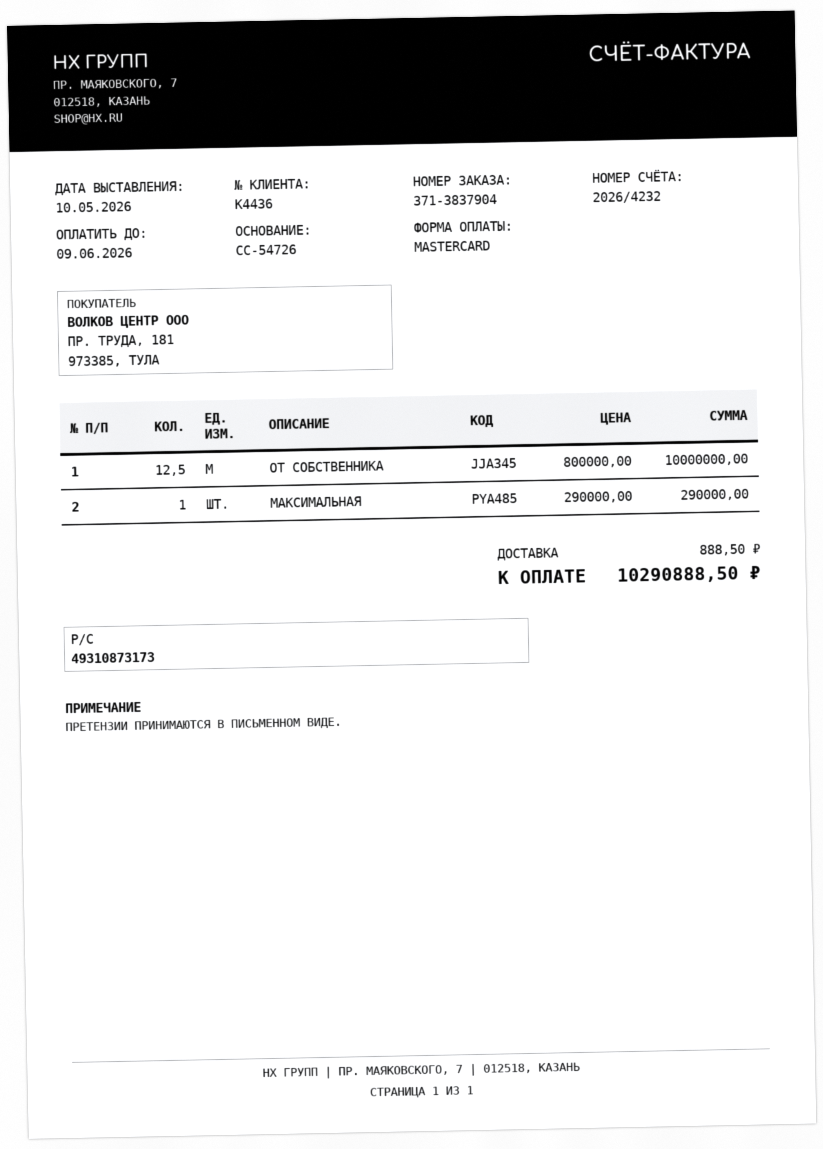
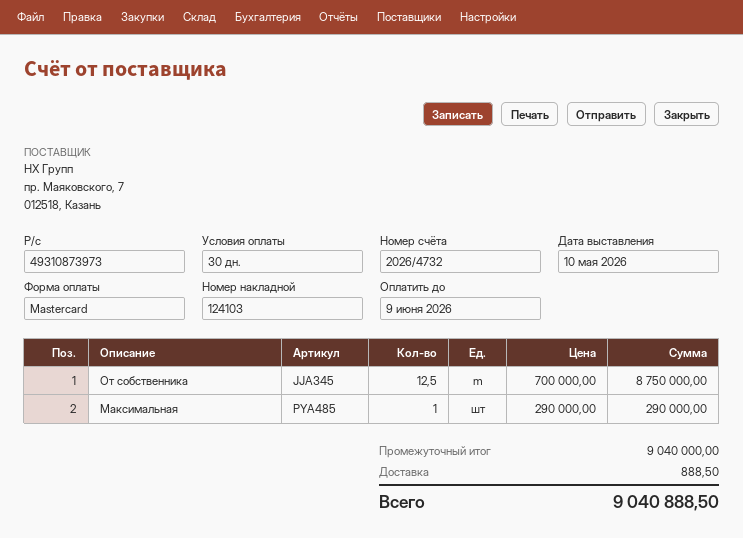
invoice number: 2026/4232 -> 2026/4732
bank account: 49310873173 -> 49310873973
ОТ СОБСТВЕННИКА: 12.5 x 800000.00 = 10000000.00 -> 12.5 x 700000.00 = 8750000.00
total: 10290888.50 -> 9040888.50

